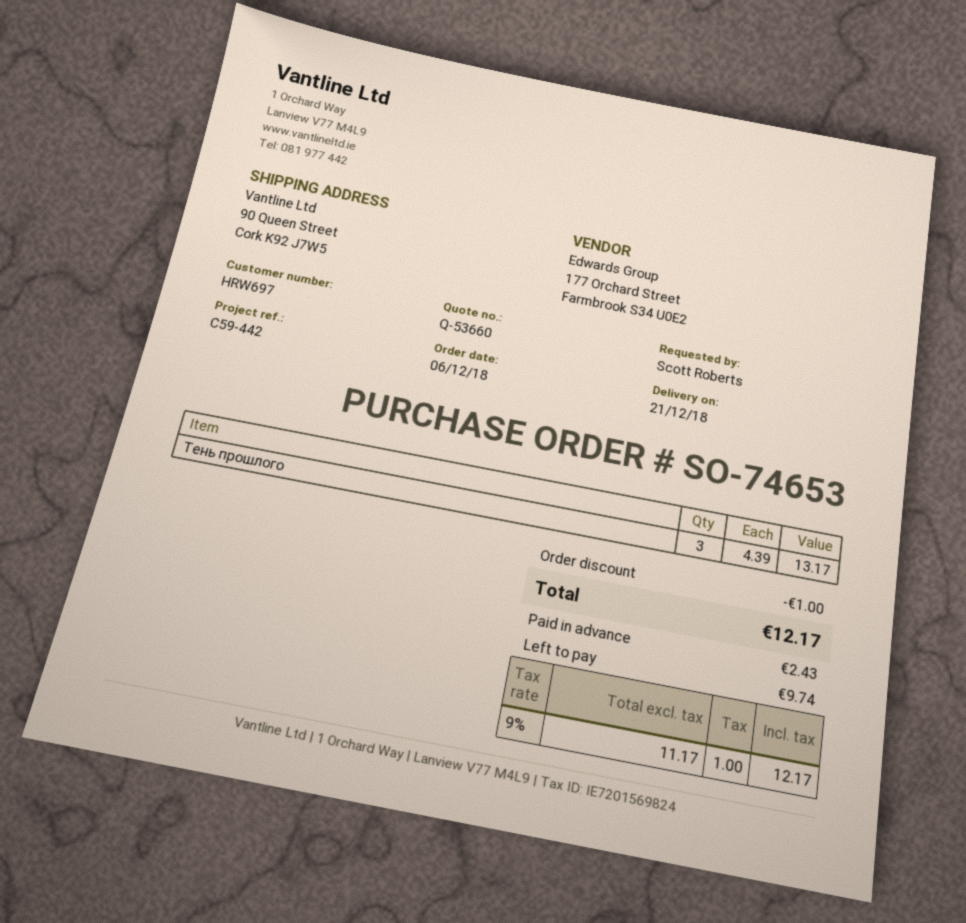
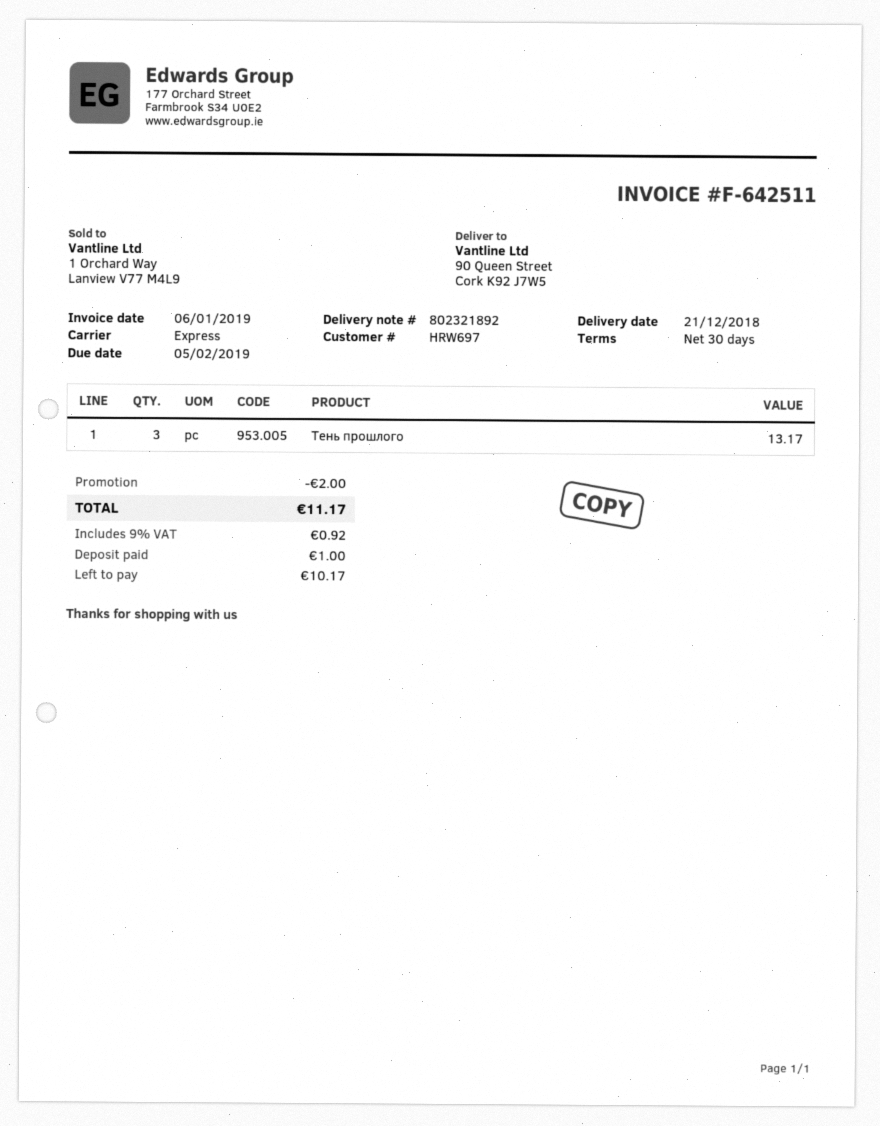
discount: 1.00 -> 2.00
tax: 9% = 1.00 -> 9% = 0.92
total: 12.17 -> 11.17
deposit: 2.43 -> 1.00
balance: 9.74 -> 10.17

